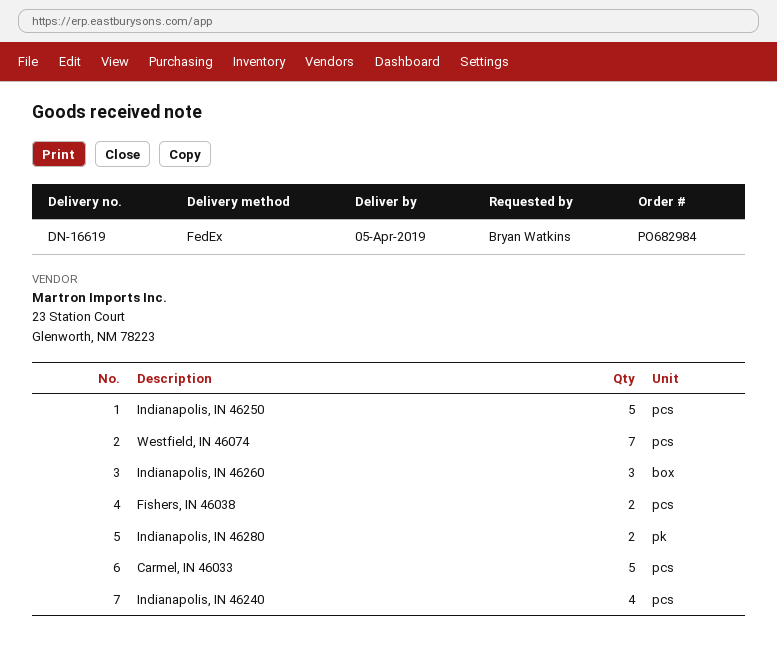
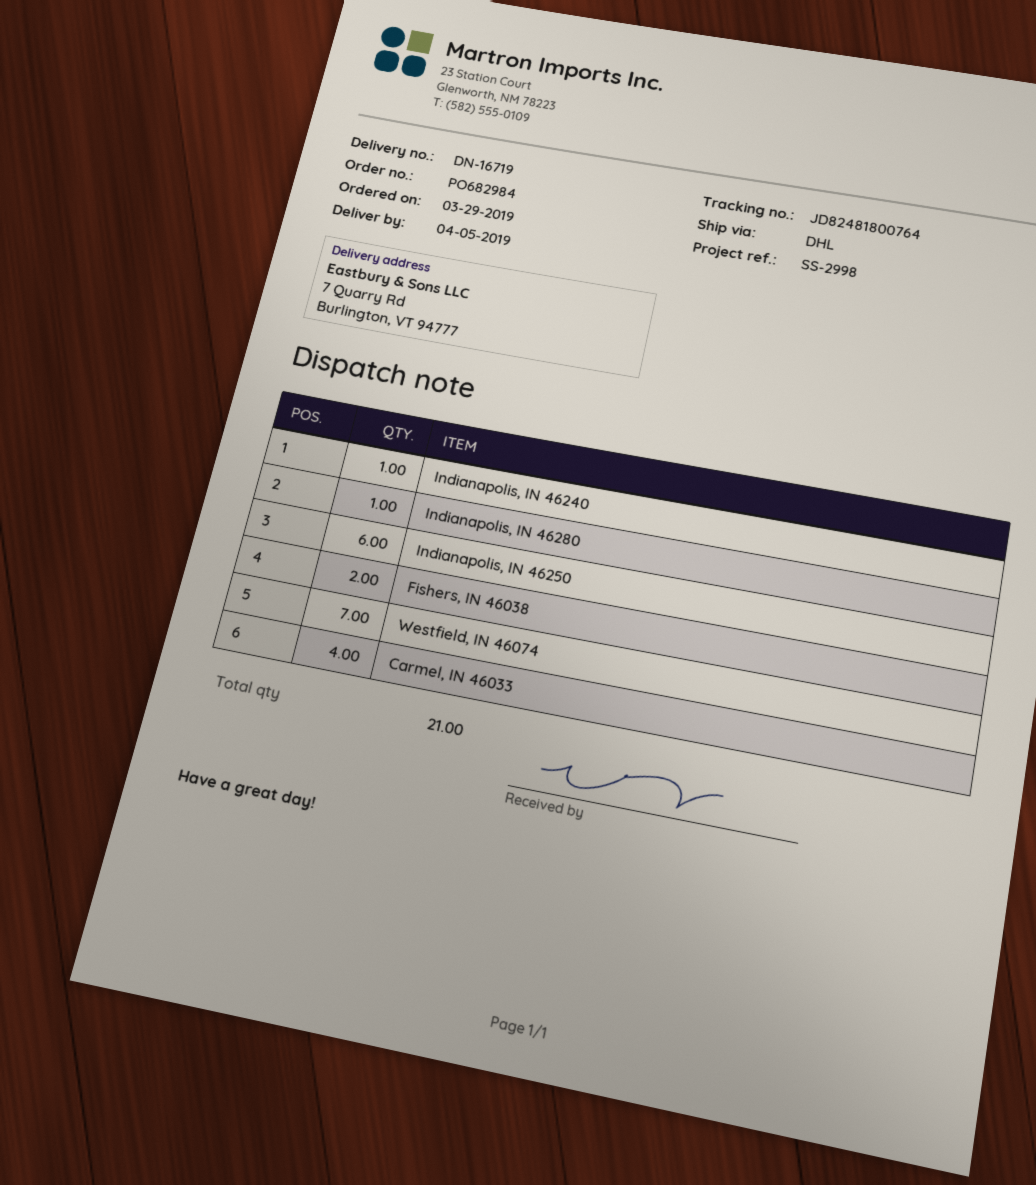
delivery note number: DN-16619 -> DN-16719
shipping method: FedEx -> DHL
Indianapolis, IN 46250: 5 -> 6
Indianapolis, IN 46260: 3 -> none
Indianapolis, IN 46280: 2 -> 1
Carmel, IN 46033: 5 -> 4
Indianapolis, IN 46240: 4 -> 1

